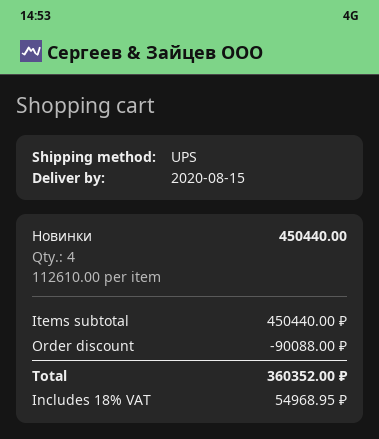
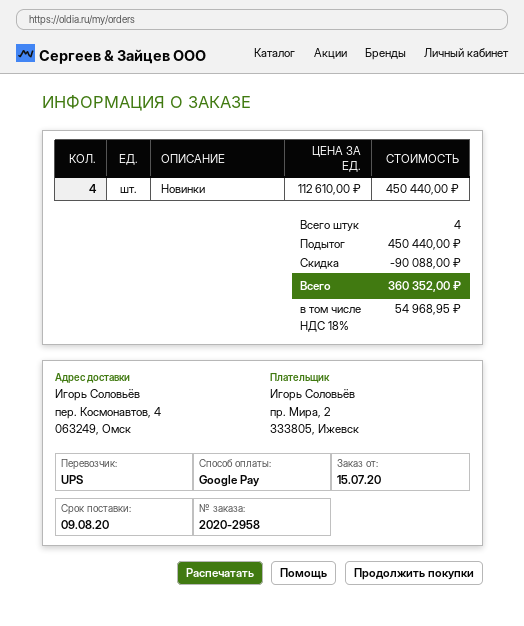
delivery date: 2020-08-15 -> 2020-08-09

